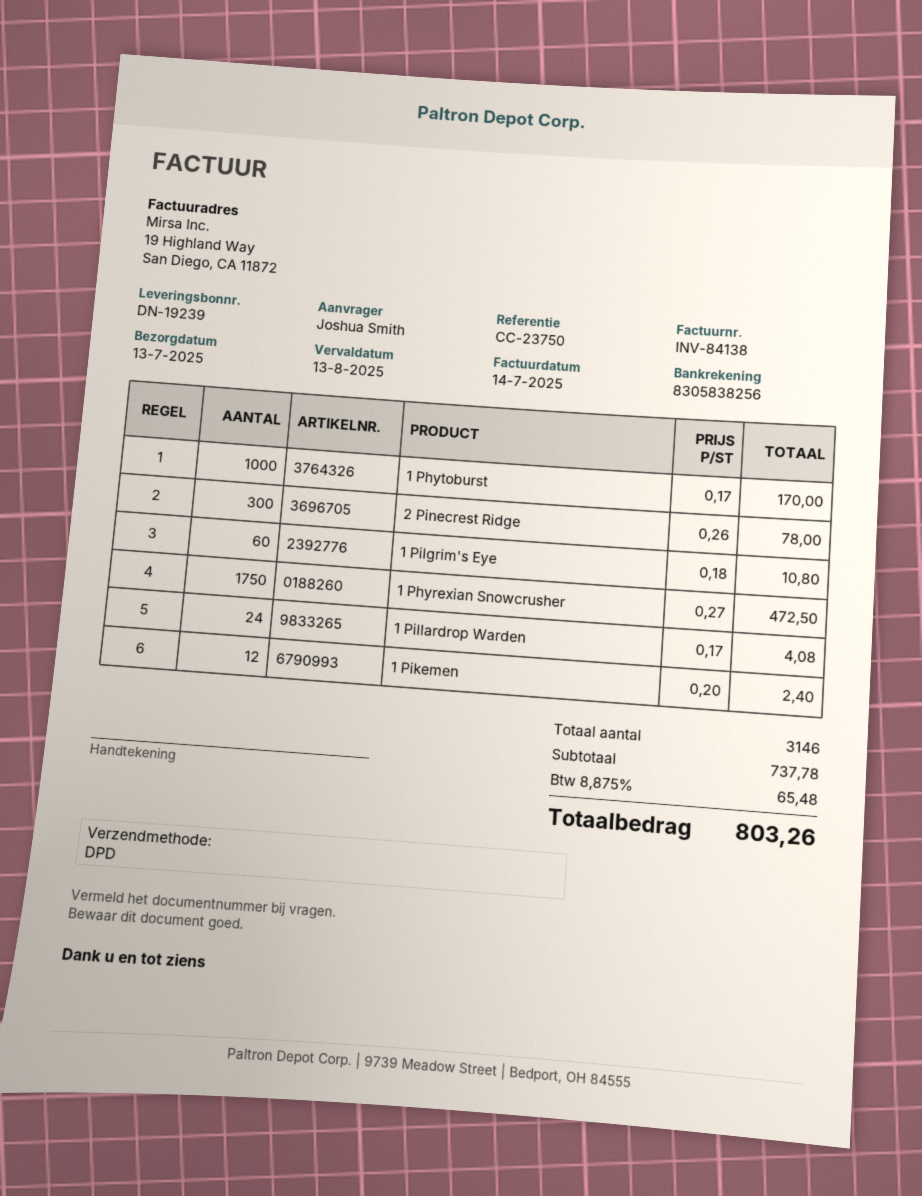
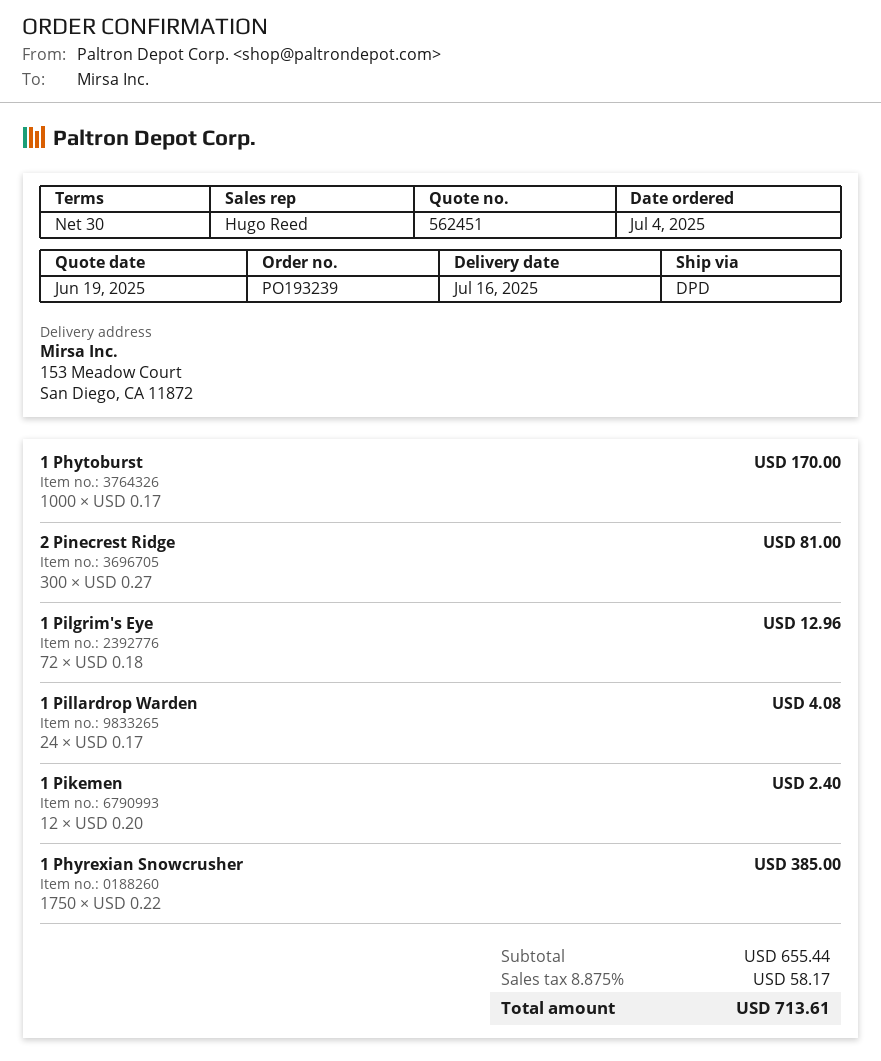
delivery date: 2025-07-13 -> 2025-07-16
2 Pinecrest Ridge: 300 x 0.26 = 78.00 -> 300 x 0.27 = 81.00
1 Pilgrim's Eye: 60 x 0.18 = 10.80 -> 72 x 0.18 = 12.96
1 Phyrexian Snowcrusher: 1750 x 0.27 = 472.50 -> 1750 x 0.22 = 385.00
subtotal: 737.78 -> 655.44
tax: 8.875% = 65.48 -> 8.875% = 58.17
total: 803.26 -> 713.61

